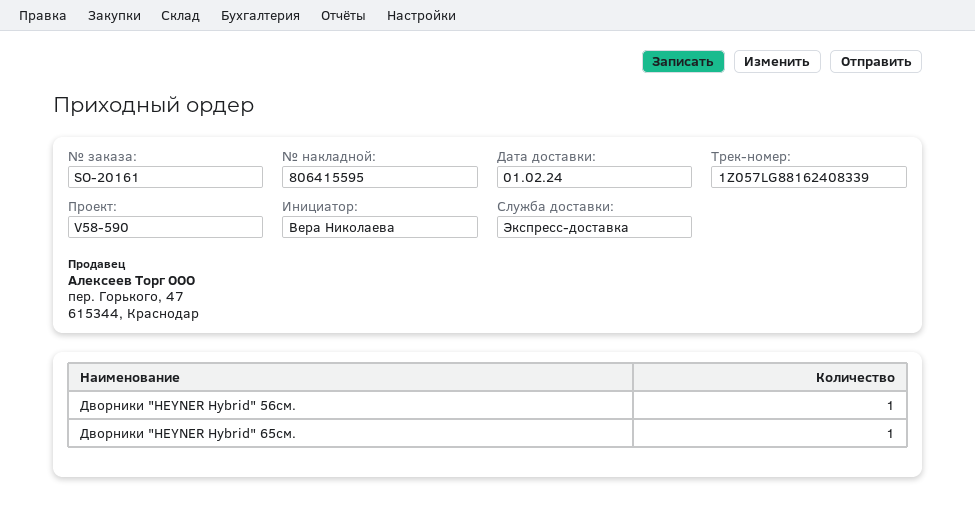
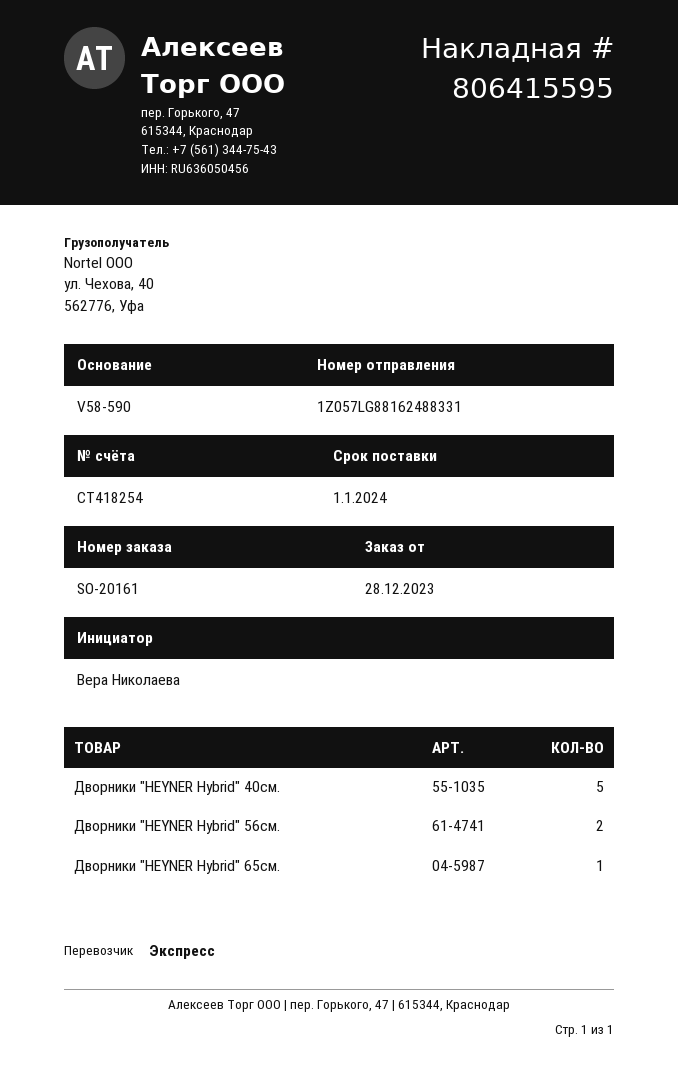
delivery date: 2024-02-01 -> 2024-01-01
tracking number: 1Z057LG88162408339 -> 1Z057LG88162488331
Дворники "HEYNER Hybrid" 56см.: 1 -> 2
Дворники "HEYNER Hybrid" 40см.: none -> 5

